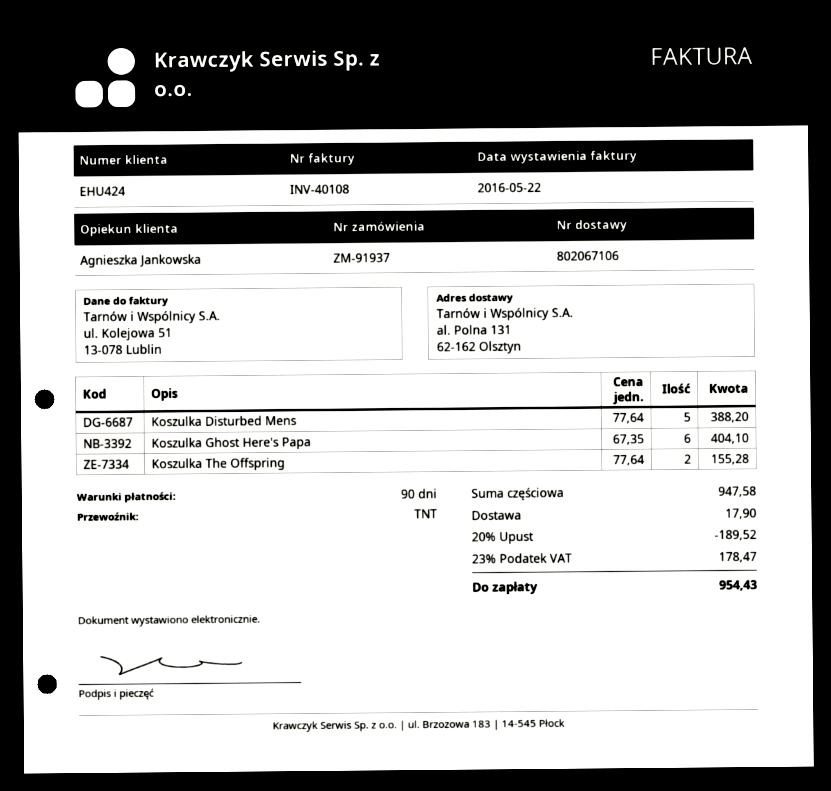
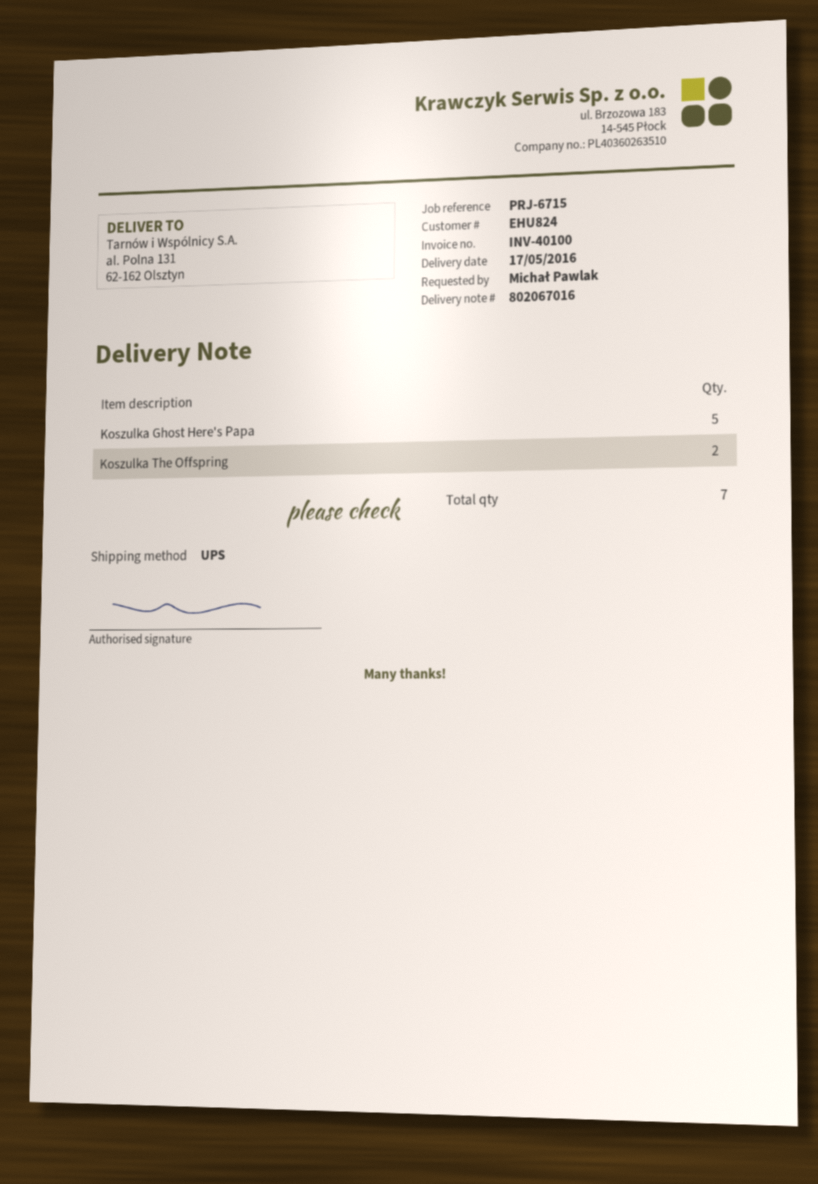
delivery note number: 802067106 -> 802067016
invoice number: INV-40108 -> INV-40100
customer number: EHU424 -> EHU824
shipping method: TNT -> UPS
Koszulka Disturbed Mens: 5 -> none
Koszulka Ghost Here's Papa: 6 -> 5

